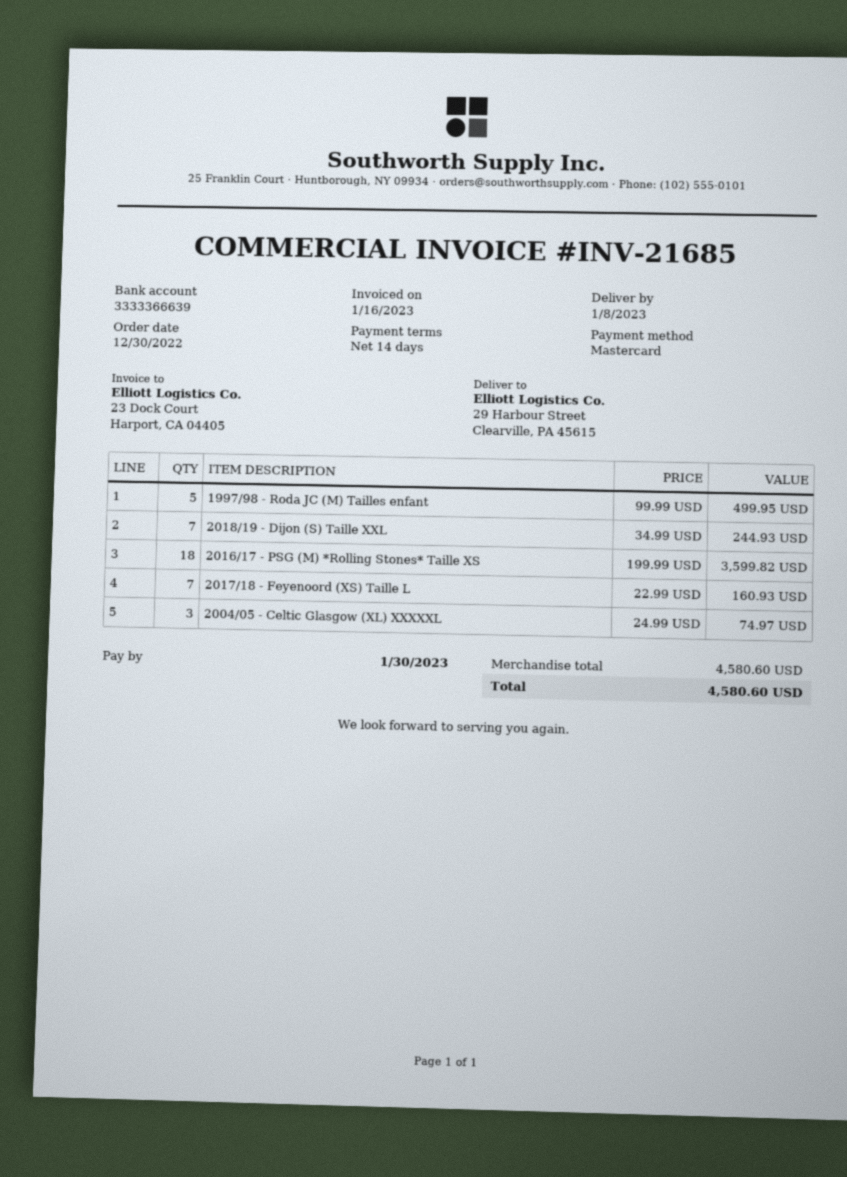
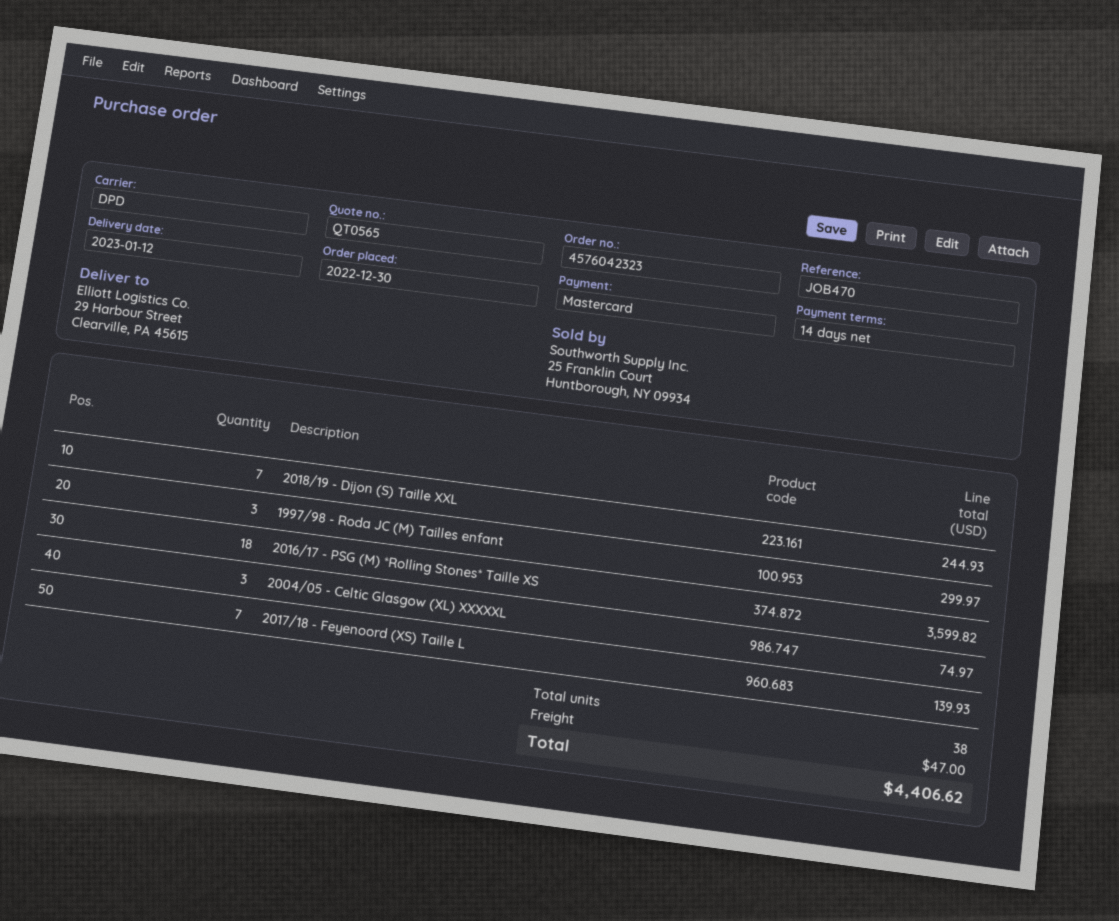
delivery date: 2023-01-08 -> 2023-01-12
1997/98 - Roda JC (M) Tailles enfant: 5 for 499.95 -> 3 for 299.97
2017/18 - Feyenoord (XS) Taille L: 7 for 160.93 -> 7 for 139.93
shipping: none -> 47.00
total: 4580.60 -> 4406.62

